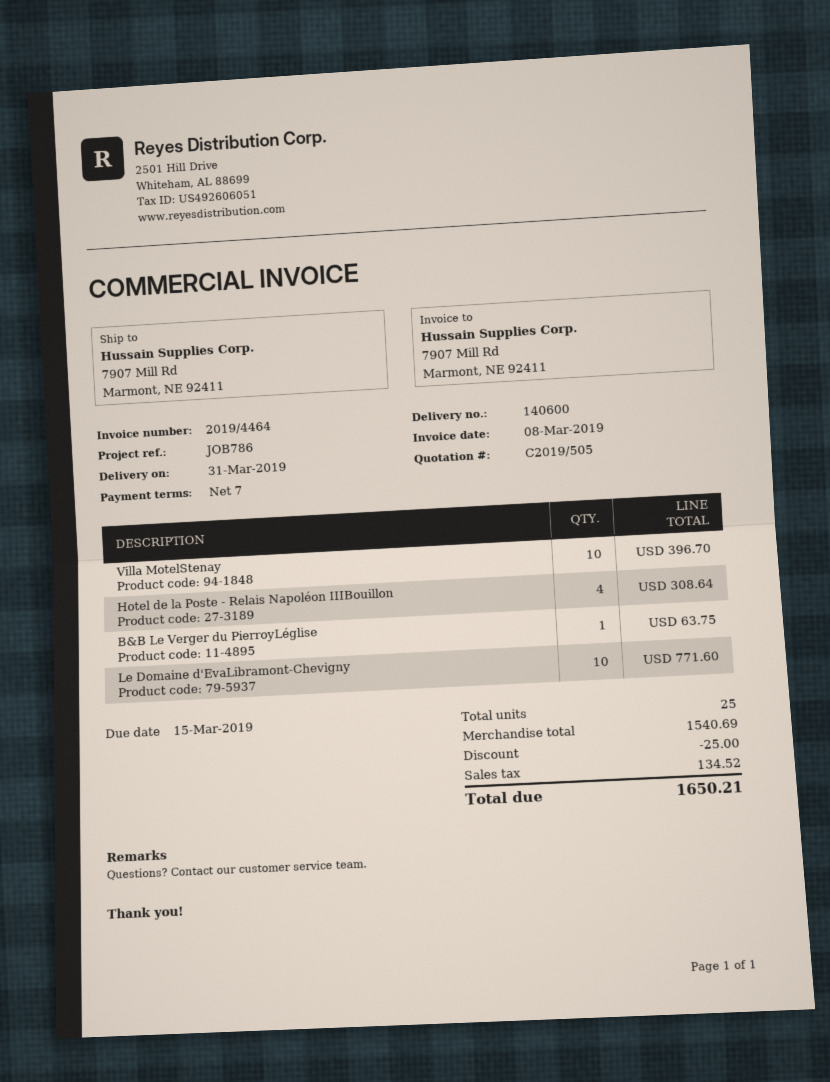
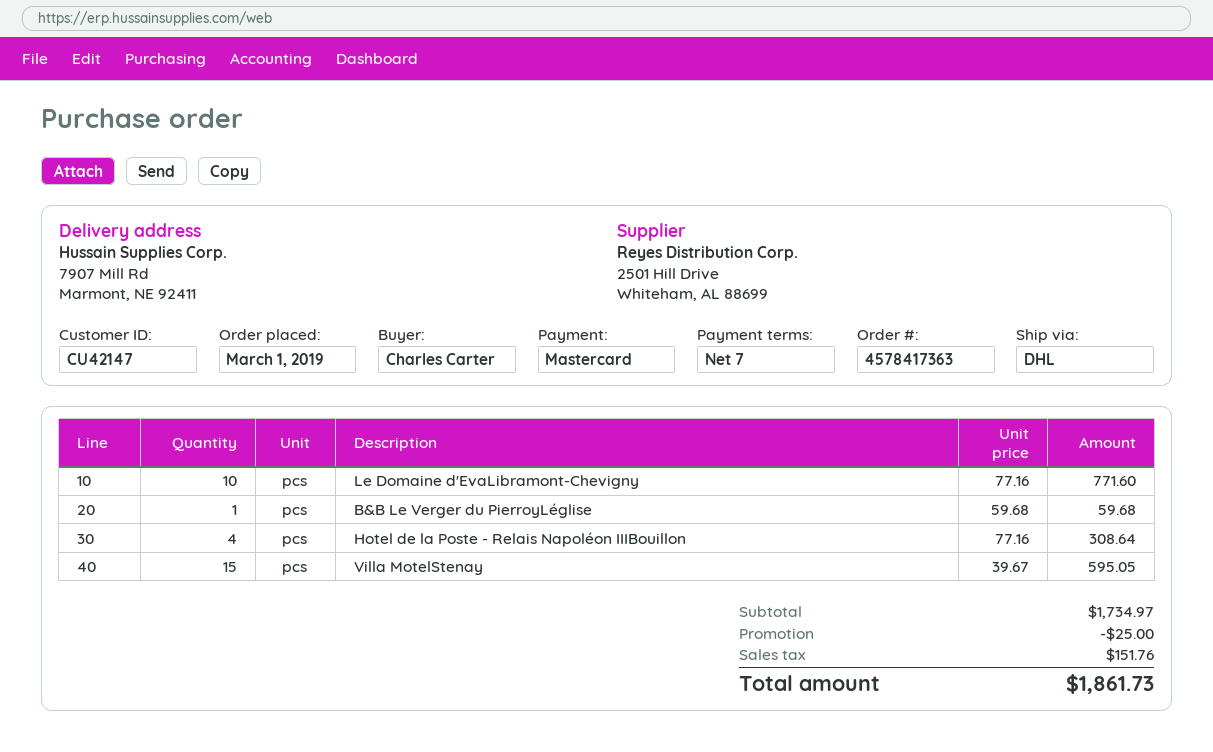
Villa MotelStenay: 10 for 396.70 -> 15 for 595.05
B&B Le Verger du PierroyLéglise: 1 for 63.75 -> 1 for 59.68
subtotal: 1540.69 -> 1734.97
tax: 134.52 -> 151.76
total: 1650.21 -> 1861.73

